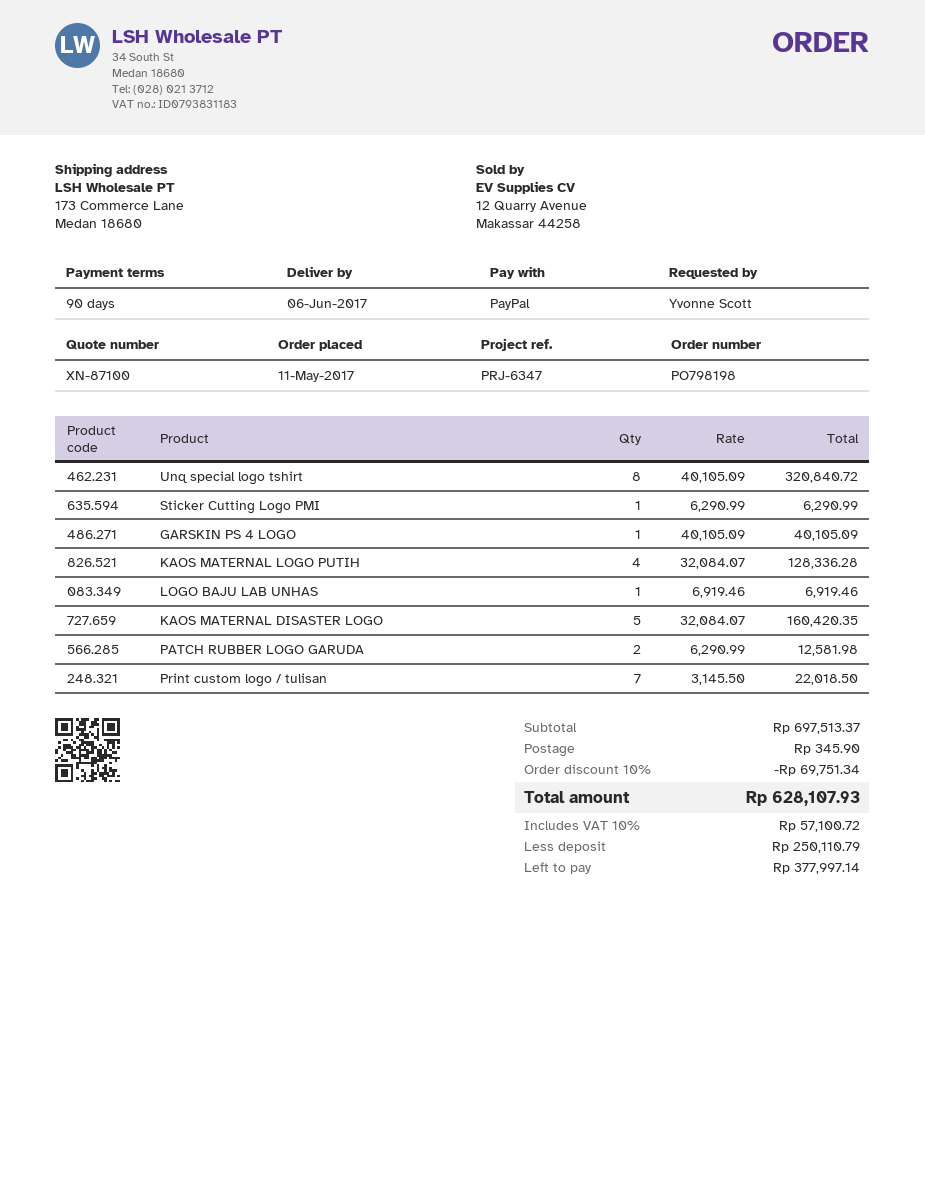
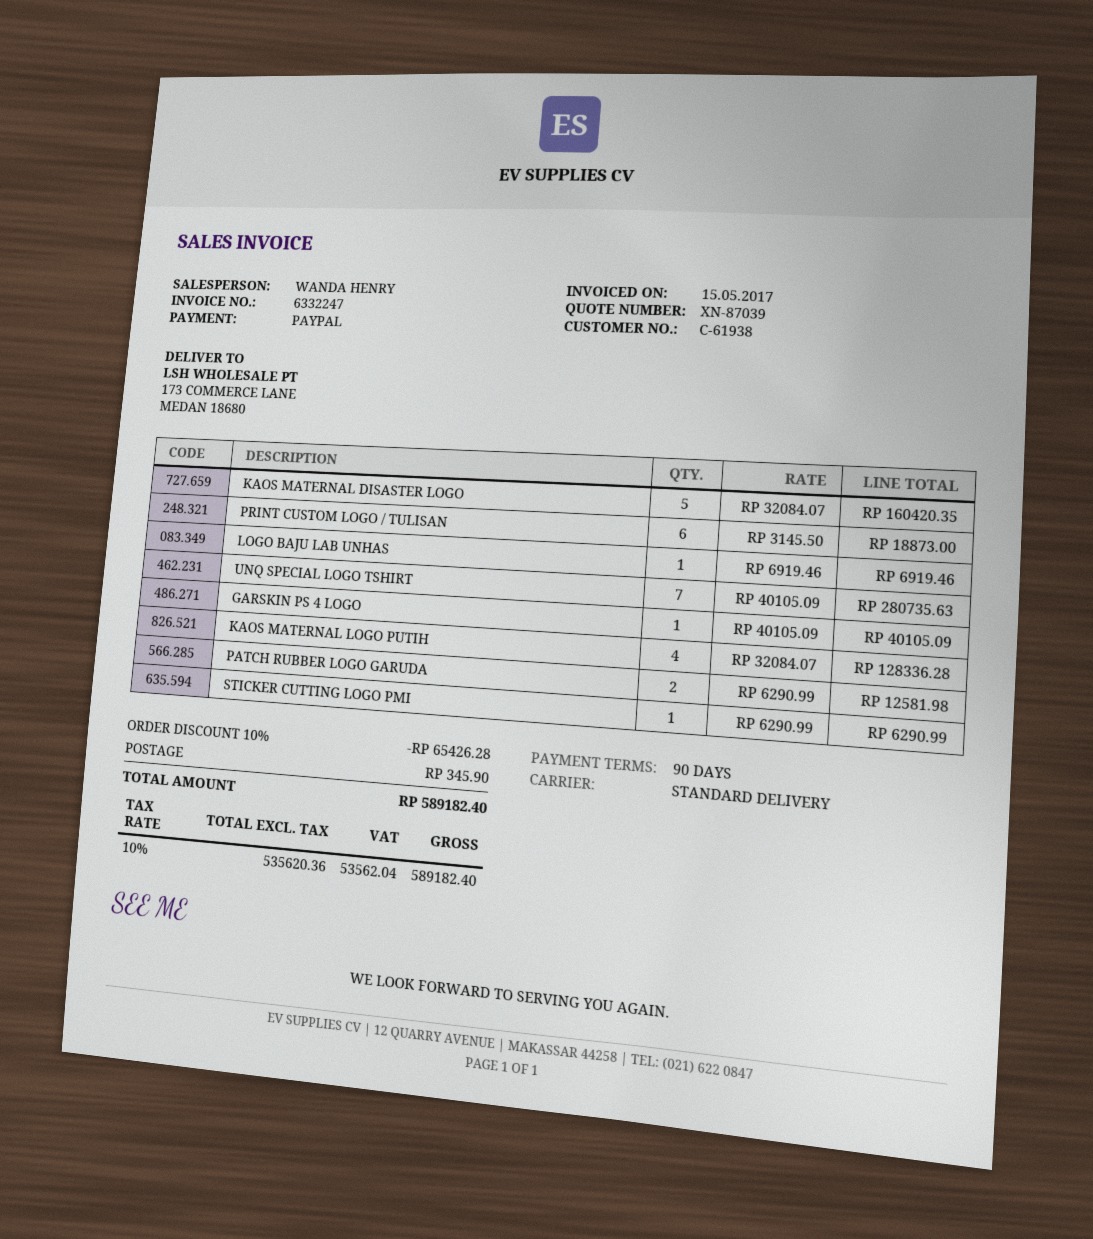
quote number: XN-87100 -> XN-87039
Unq special logo tshirt: 8 x 40105.09 = 320840.72 -> 7 x 40105.09 = 280735.63
Print custom logo / tulisan: 7 x 3145.50 = 22018.50 -> 6 x 3145.50 = 18873.00
discount: 10% = 69751.34 -> 10% = 65426.28
tax: 10% = 57100.72 -> 10% = 53562.04
total: 628107.93 -> 589182.40

